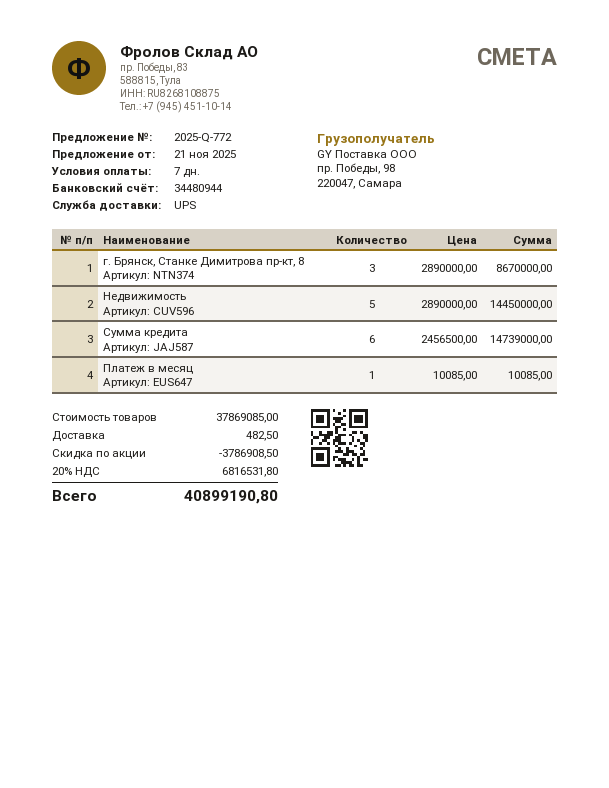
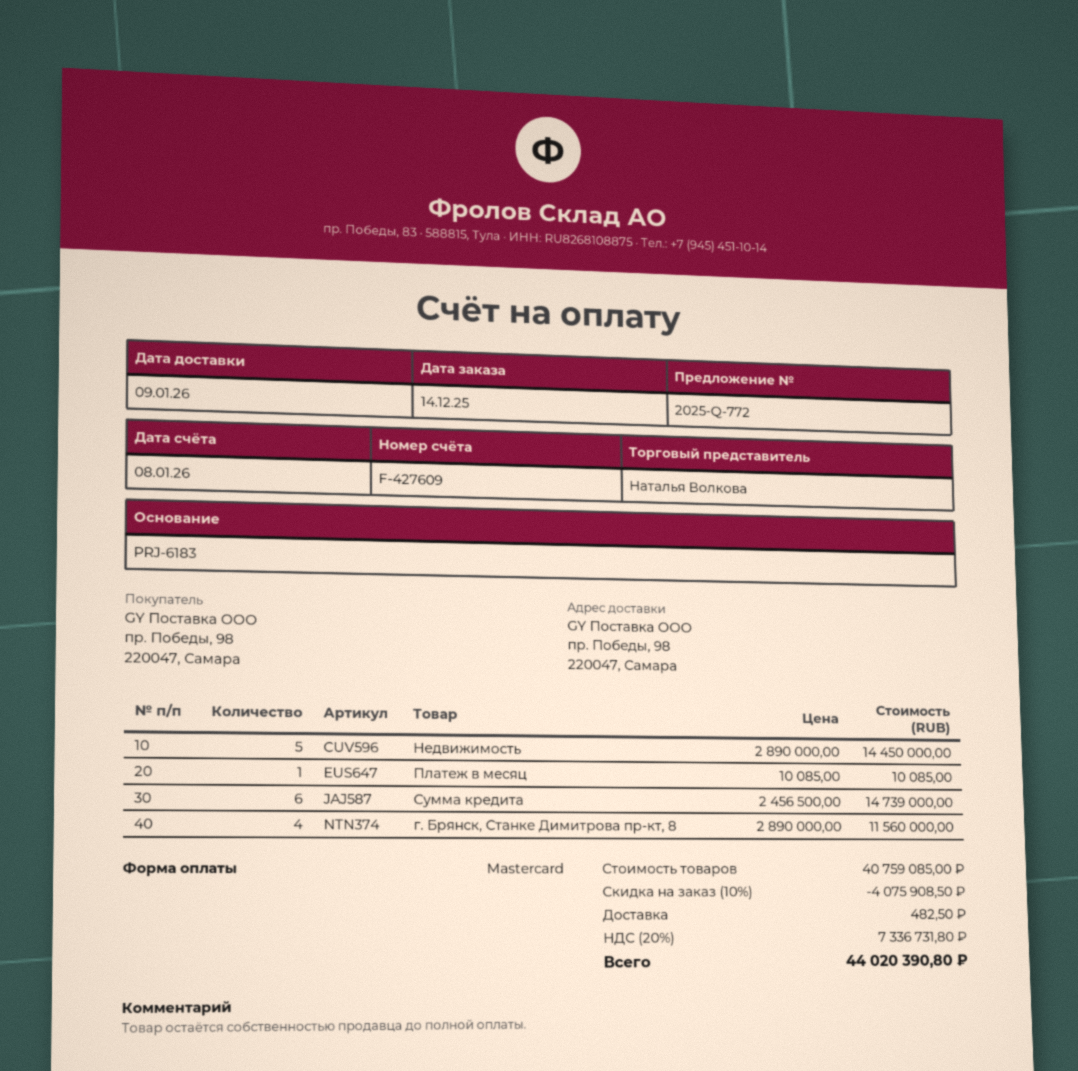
г. Брянск, Станке Димитрова пр-кт, 8: 3 x 2890000.00 = 8670000.00 -> 4 x 2890000.00 = 11560000.00
subtotal: 37869085.00 -> 40759085.00
discount: 3786908.50 -> 4075908.50
tax: 20% = 6816531.80 -> 20% = 7336731.80
total: 40899190.80 -> 44020390.80

